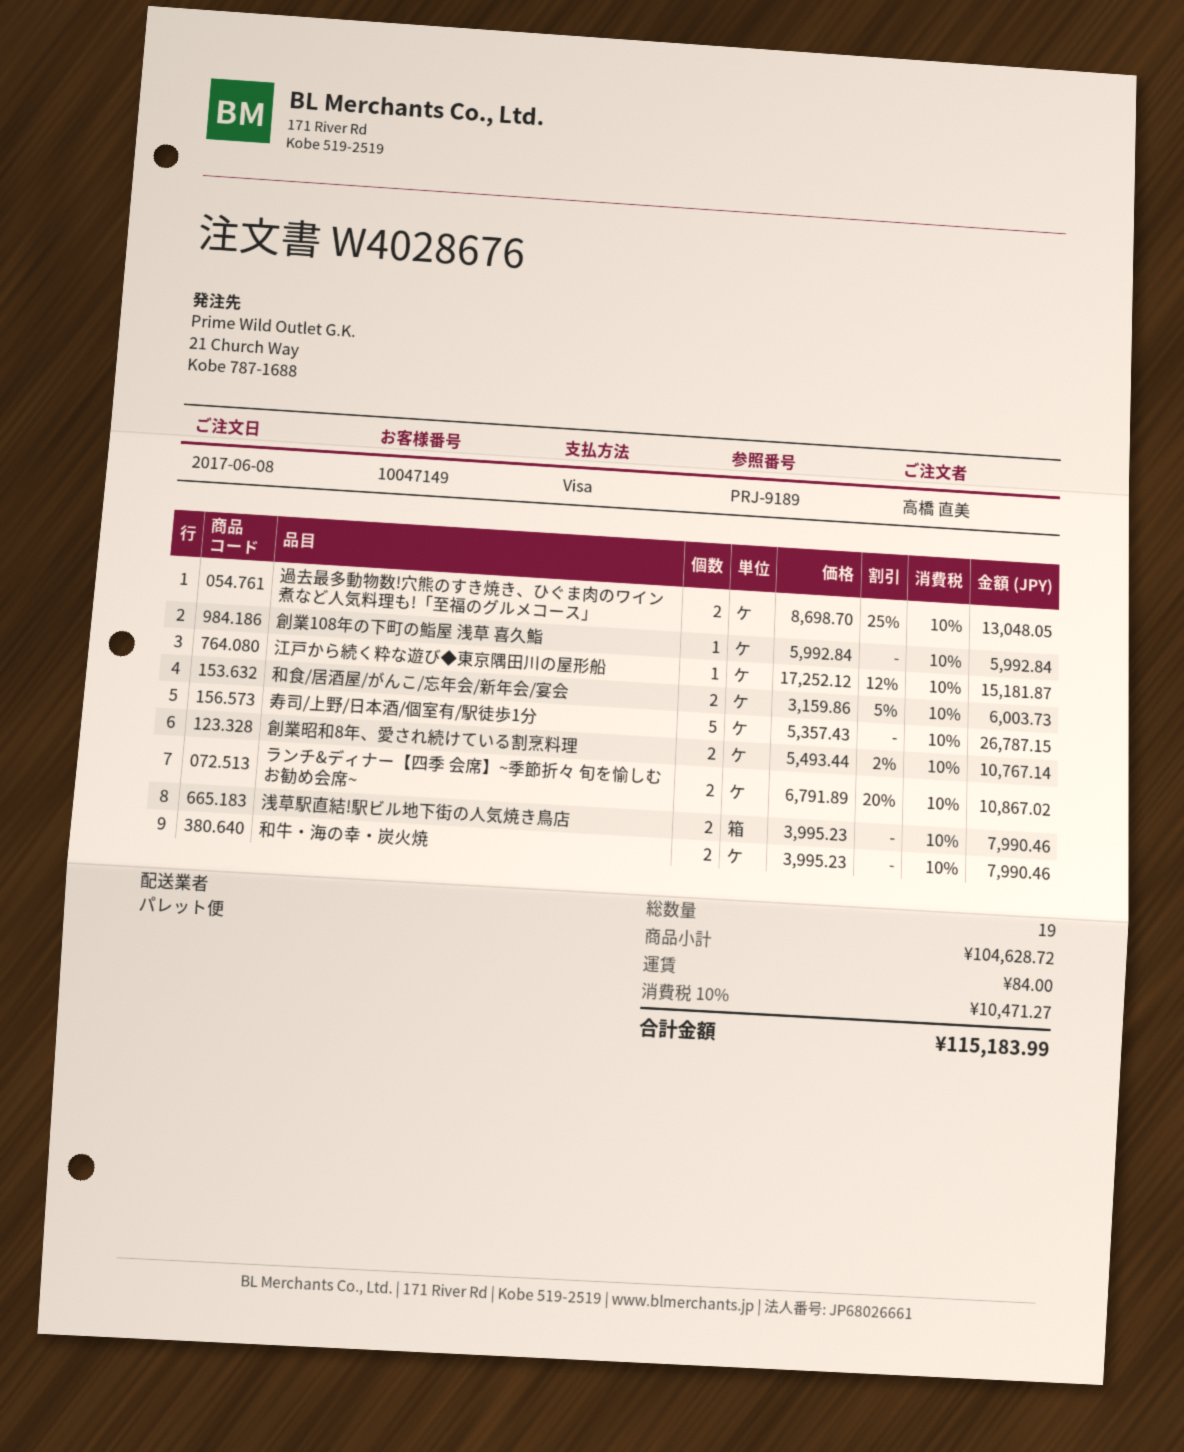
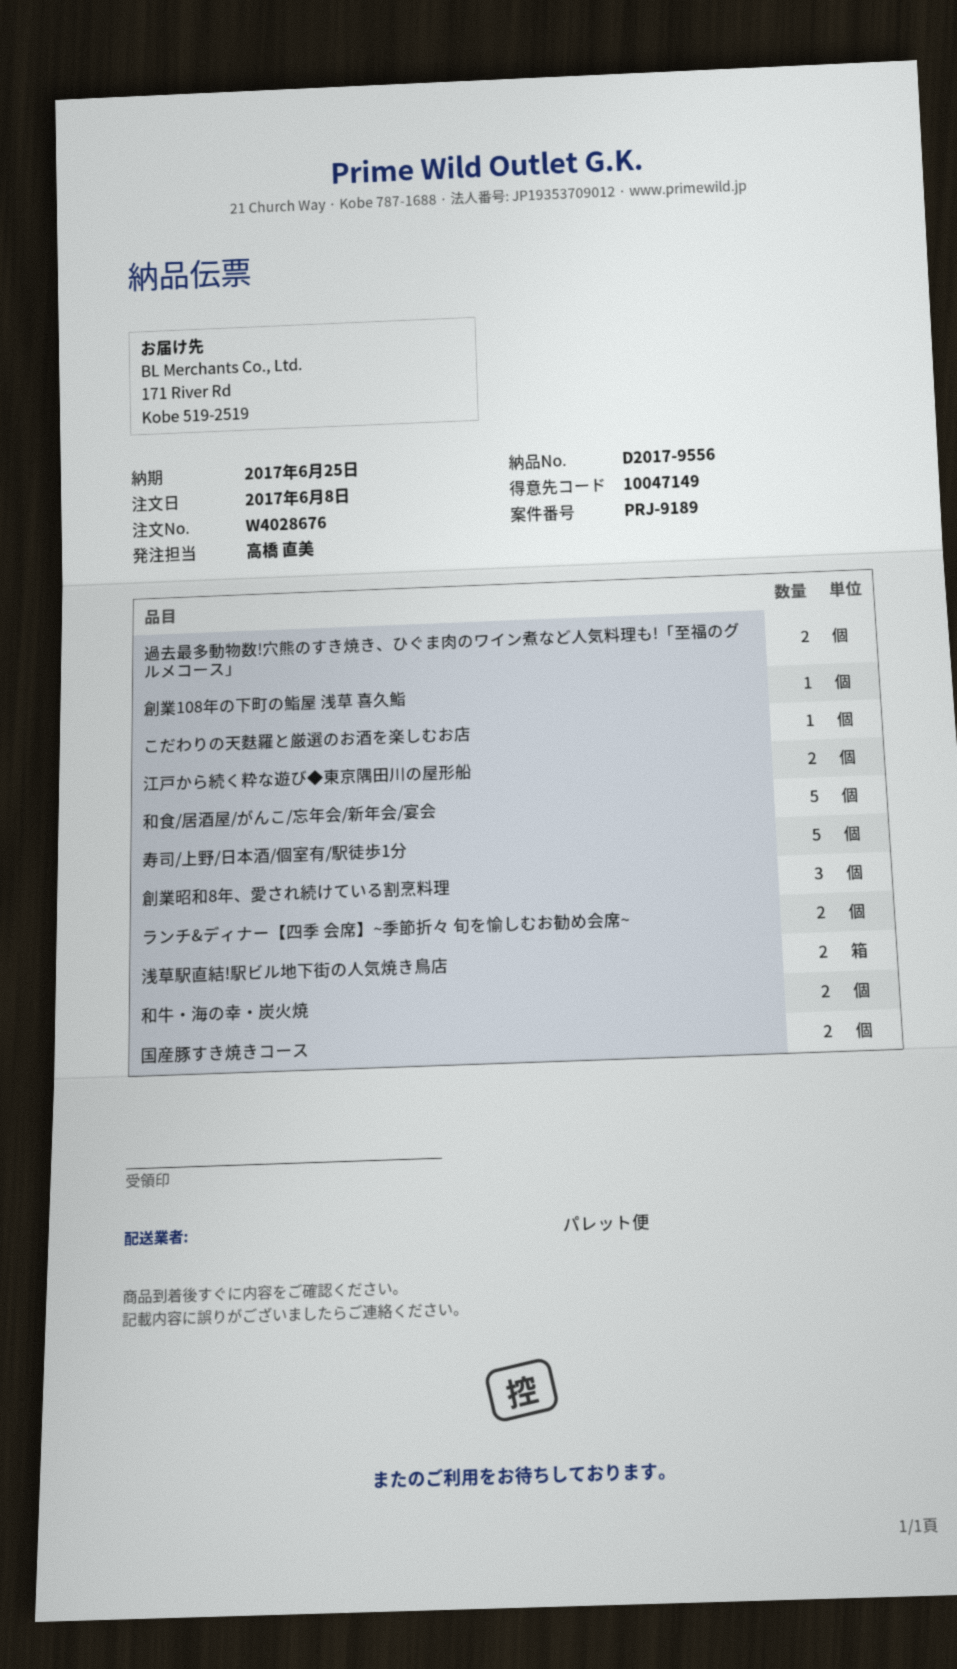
江戸から続く粋な遊び◆東京隅田川の屋形船: 1 -> 2
和食/居酒屋/がんこ/忘年会/新年会/宴会: 2 -> 5
創業昭和8年、愛され続けている割烹料理: 2 -> 3
こだわりの天麩羅と厳選のお酒を楽しむお店: none -> 1
国産豚すき焼きコース: none -> 2

